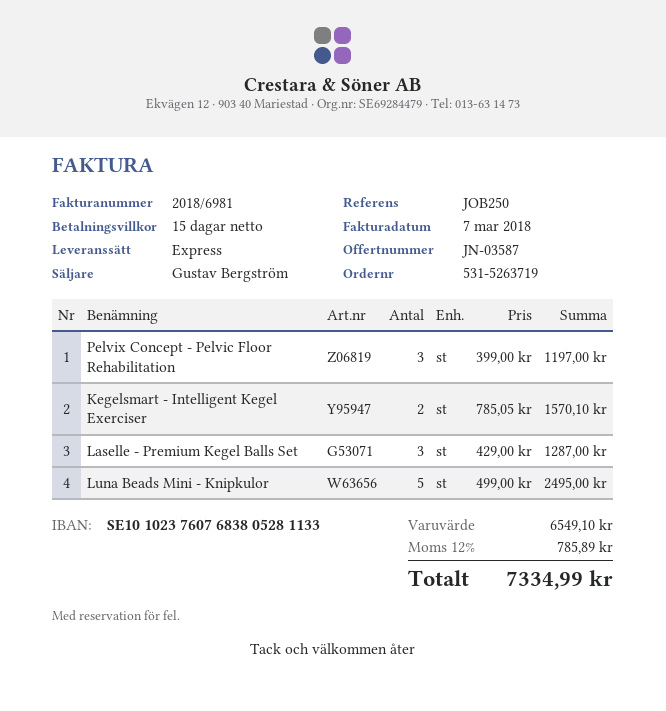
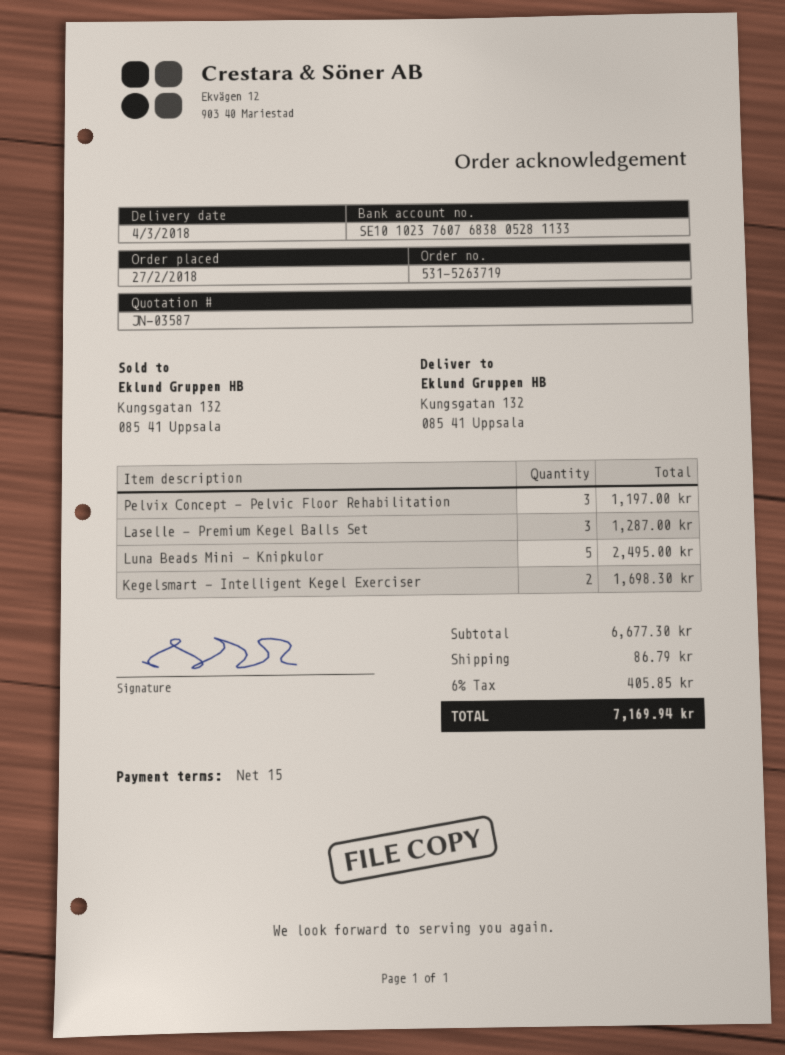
Kegelsmart - Intelligent Kegel Exerciser: 2 for 1570.10 -> 2 for 1698.30
subtotal: 6549.10 -> 6677.30
shipping: none -> 86.79
tax: 12% = 785.89 -> 6% = 405.85
total: 7334.99 -> 7169.94

